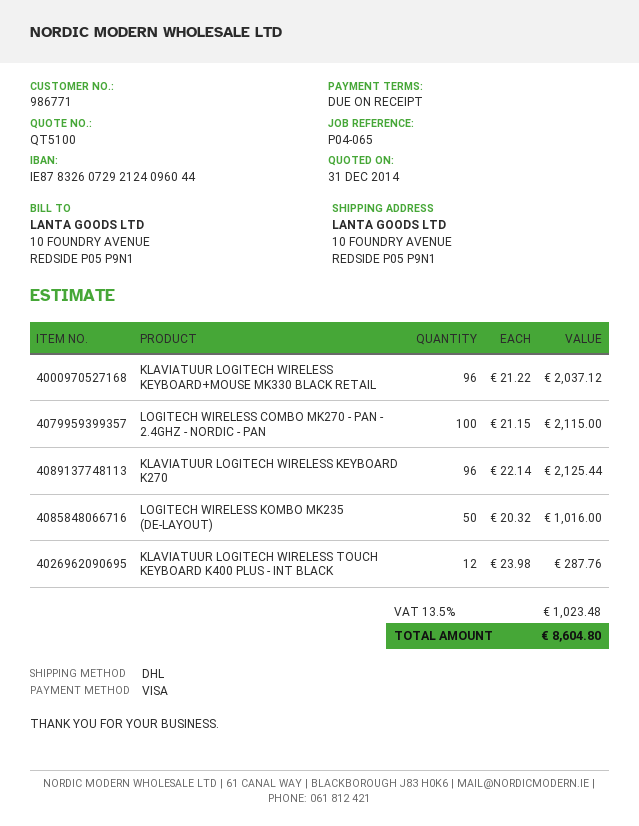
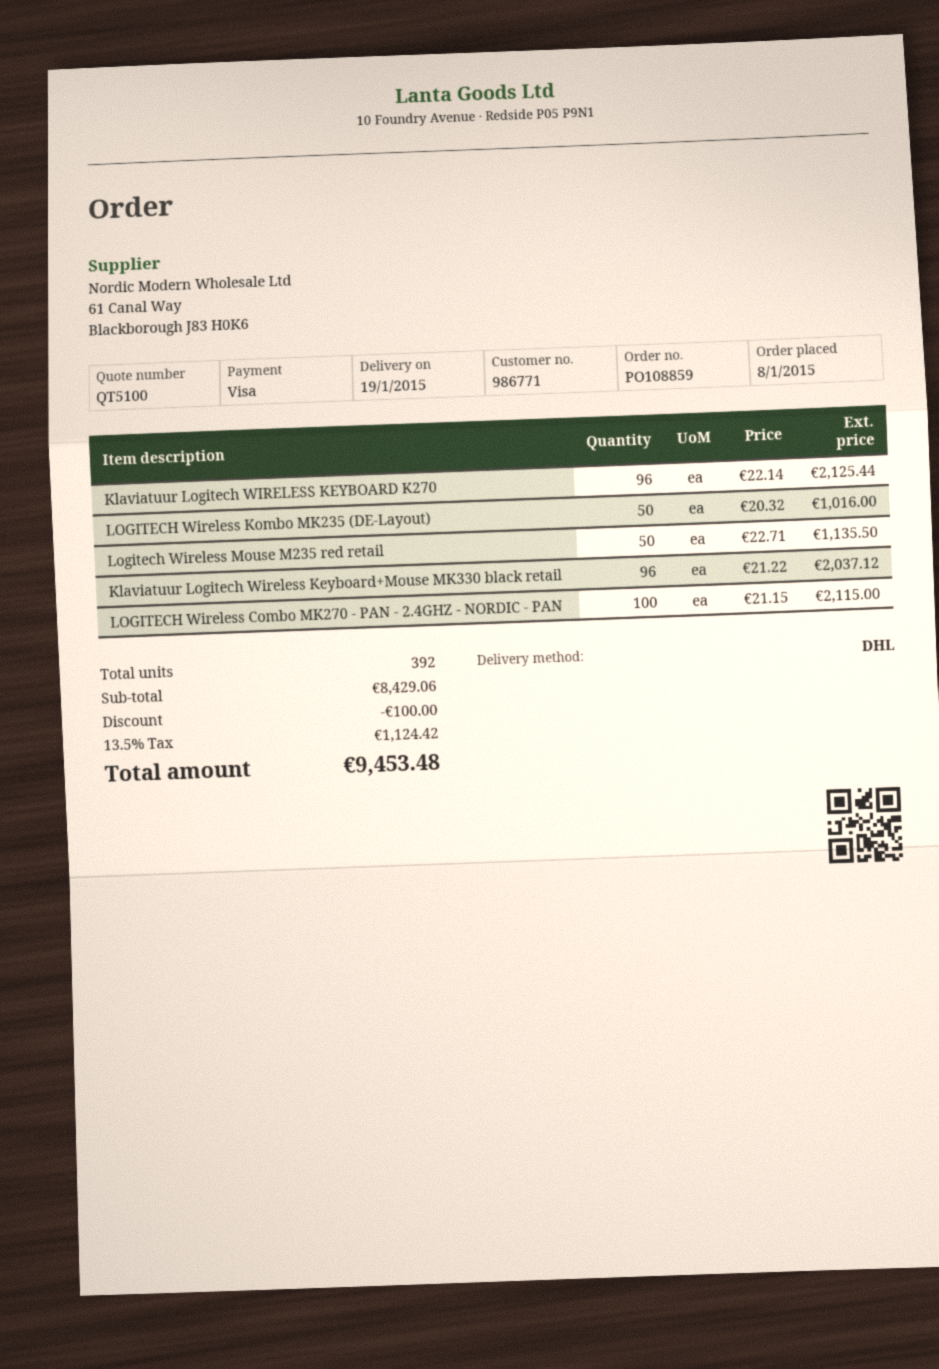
KLAVIATUUR LOGITECH WIRELESS TOUCH KEYBOARD K400 PLUS - INT BLACK: 12 x 23.98 = 287.76 -> none
Logitech Wireless Mouse M235 red retail: none -> 50 x 22.71 = 1135.50
discount: none -> 100.00
tax: 13.5% = 1023.48 -> 13.5% = 1124.42
total: 8604.80 -> 9453.48

